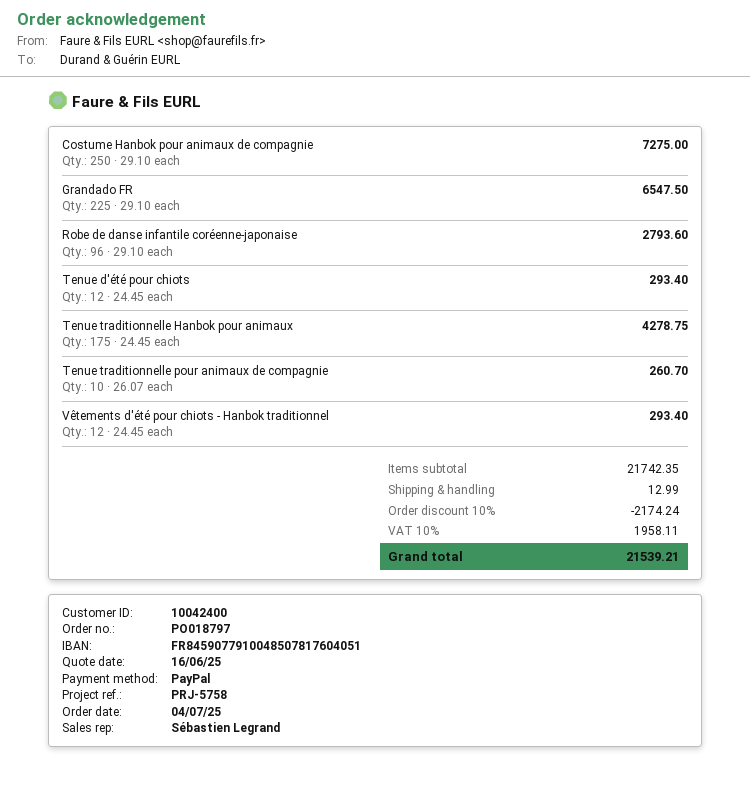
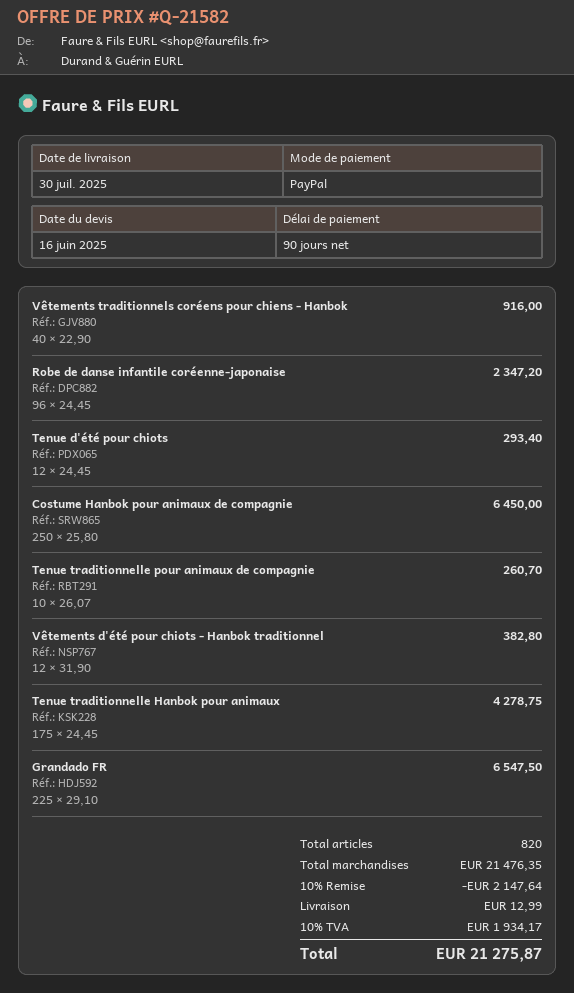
Costume Hanbok pour animaux de compagnie: 250 x 29.10 = 7275.00 -> 250 x 25.80 = 6450.00
Robe de danse infantile coréenne‑japonaise: 96 x 29.10 = 2793.60 -> 96 x 24.45 = 2347.20
Vêtements d'été pour chiots - Hanbok traditionnel: 12 x 24.45 = 293.40 -> 12 x 31.90 = 382.80
Vêtements traditionnels coréens pour chiens - Hanbok: none -> 40 x 22.90 = 916.00
subtotal: 21742.35 -> 21476.35
discount: 10% = 2174.24 -> 10% = 2147.64
tax: 10% = 1958.11 -> 10% = 1934.17
total: 21539.21 -> 21275.87

